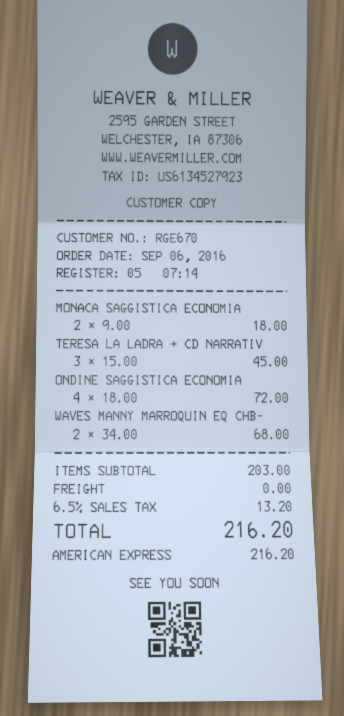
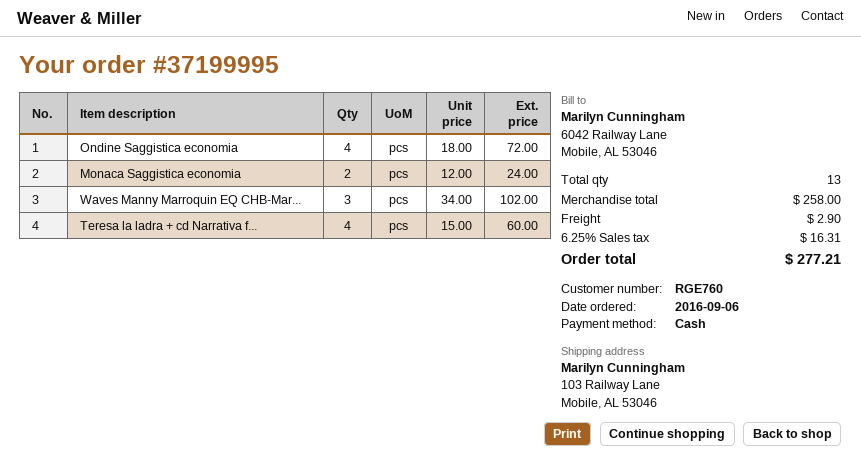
customer number: RGE670 -> RGE760
payment method: American Express -> cash
MONACA SAGGISTICA ECONOMIA: 2 x 9.00 = 18.00 -> 2 x 12.00 = 24.00
TERESA LA LADRA + CD NARRATIV: 3 x 15.00 = 45.00 -> 4 x 15.00 = 60.00
WAVES MANNY MARROQUIN EQ CHB-: 2 x 34.00 = 68.00 -> 3 x 34.00 = 102.00
subtotal: 203.00 -> 258.00
shipping: 0.00 -> 2.90
tax: 6.5% = 13.20 -> 6.25% = 16.31
total: 216.20 -> 277.21

